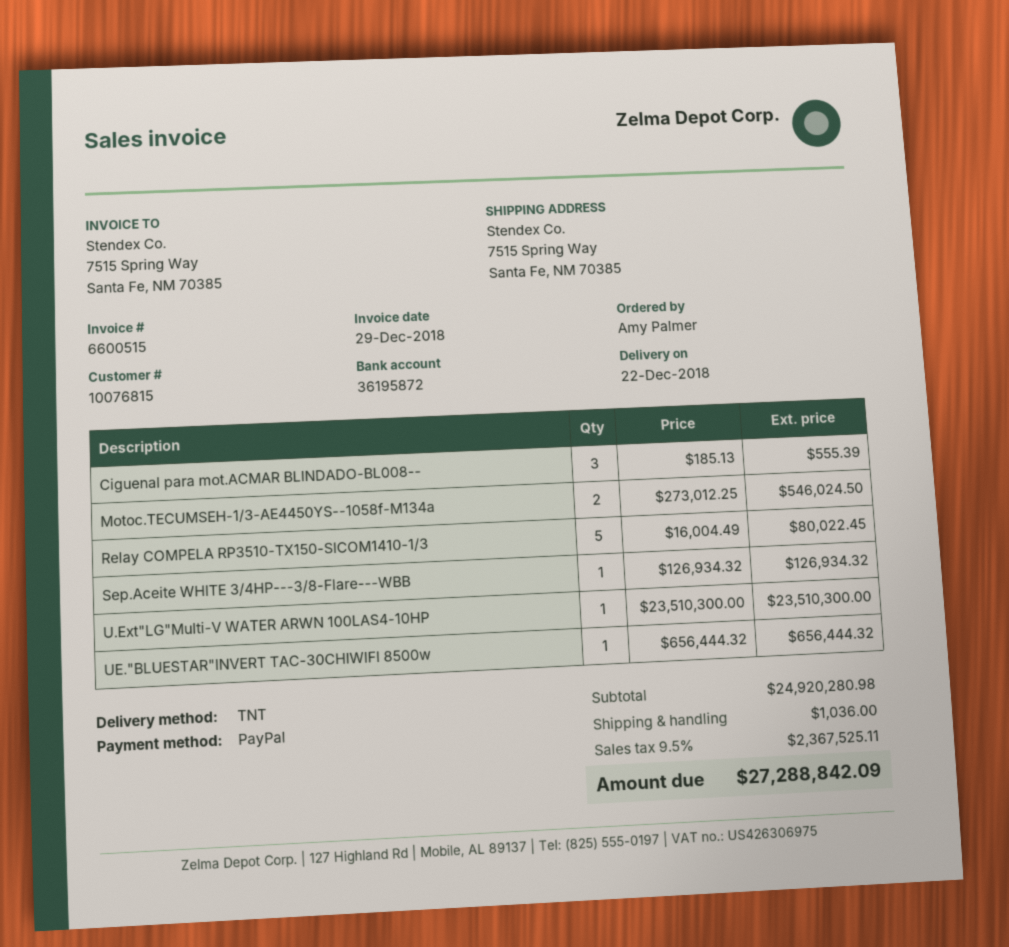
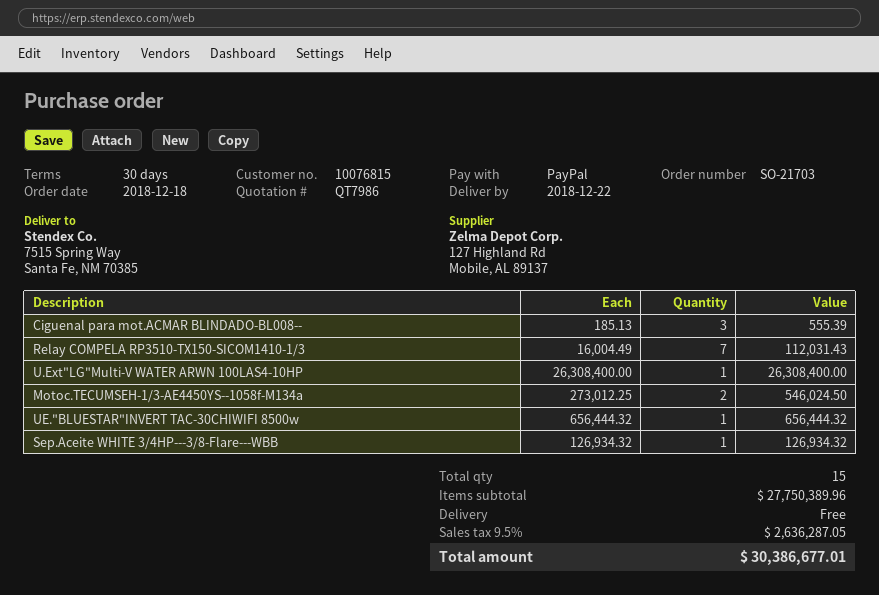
Relay COMPELA RP3510-TX150-SICOM1410-1/3: 5 x 16004.49 = 80022.45 -> 7 x 16004.49 = 112031.43
U.Ext"LG"Multi-V WATER ARWN 100LAS4-10HP: 1 x 23510300.00 = 23510300.00 -> 1 x 26308400.00 = 26308400.00
subtotal: 24920280.98 -> 27750389.96
shipping: 1036.00 -> 0.00
tax: 9.5% = 2367525.11 -> 9.5% = 2636287.05
total: 27288842.09 -> 30386677.01

